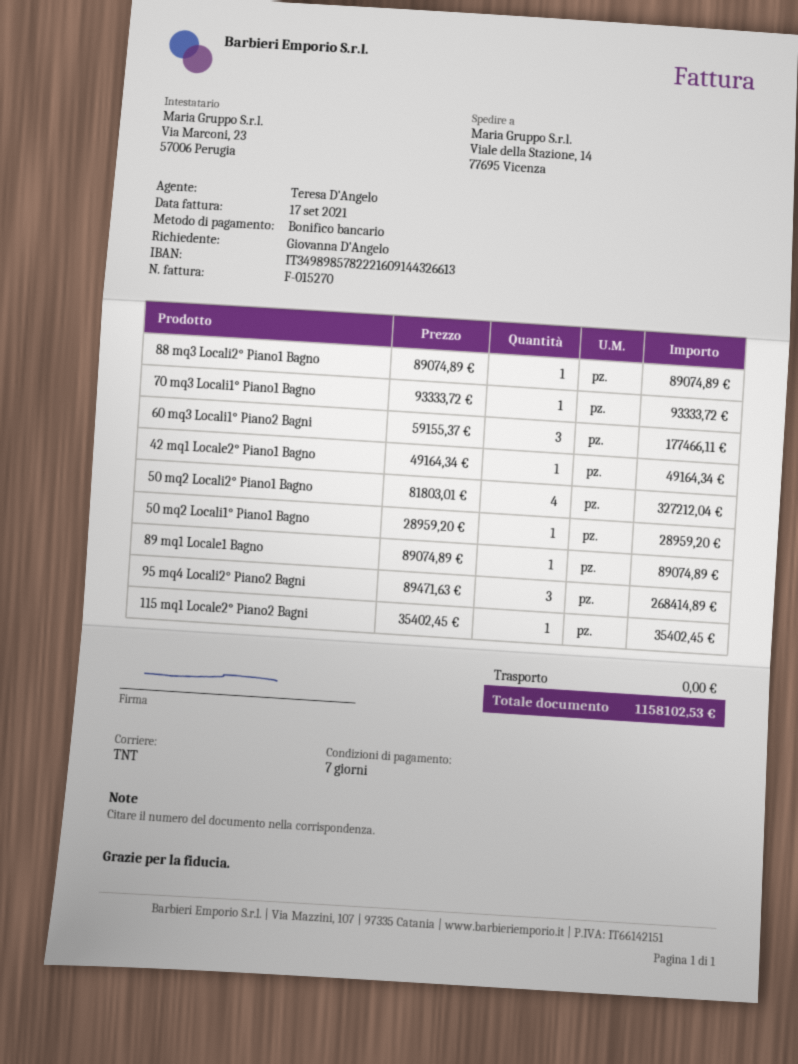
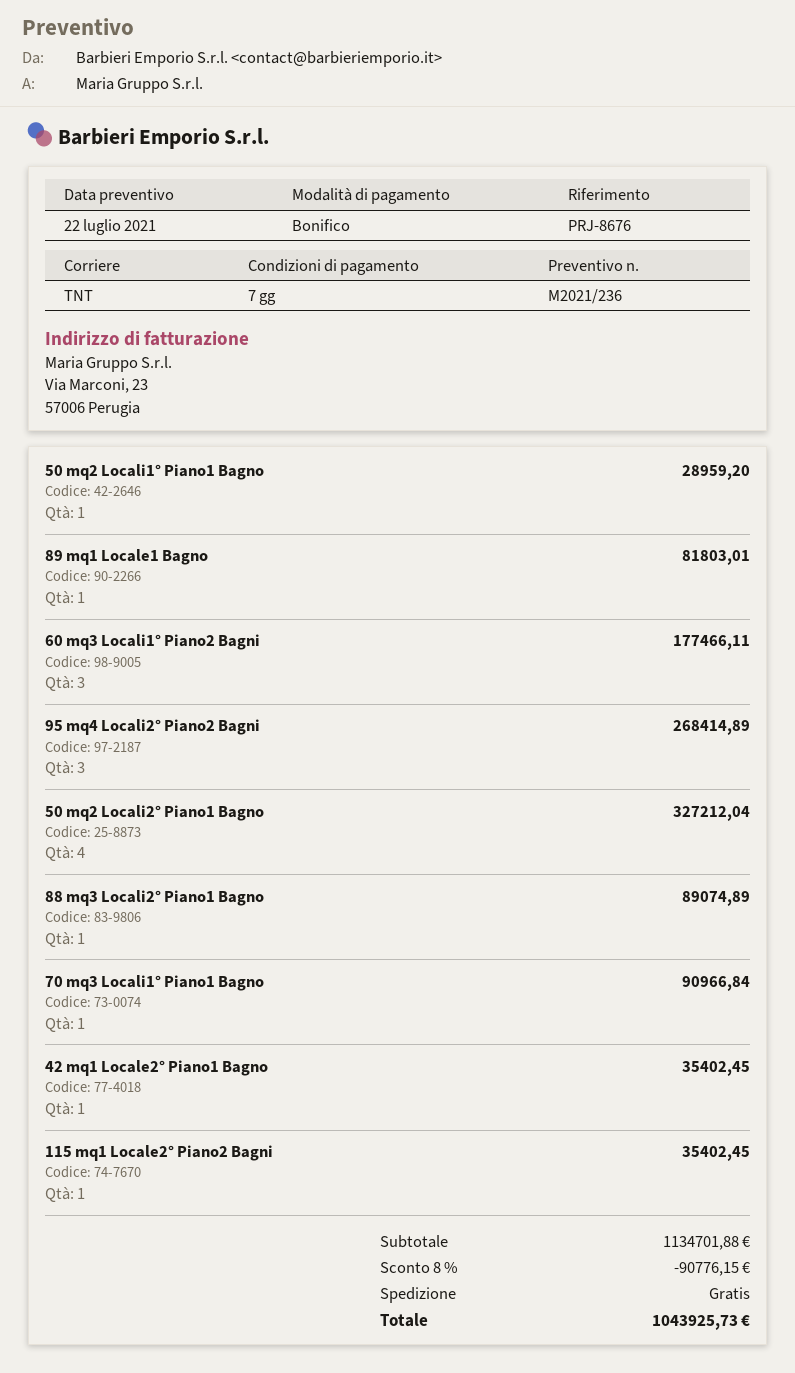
70 mq3 Locali1° Piano1 Bagno: 1 for 93333.72 -> 1 for 90966.84
42 mq1 Locale2° Piano1 Bagno: 1 for 49164.34 -> 1 for 35402.45
89 mq1 Locale1 Bagno: 1 for 89074.89 -> 1 for 81803.01
discount: none -> 8% = 90776.15
total: 1158102.53 -> 1043925.73

